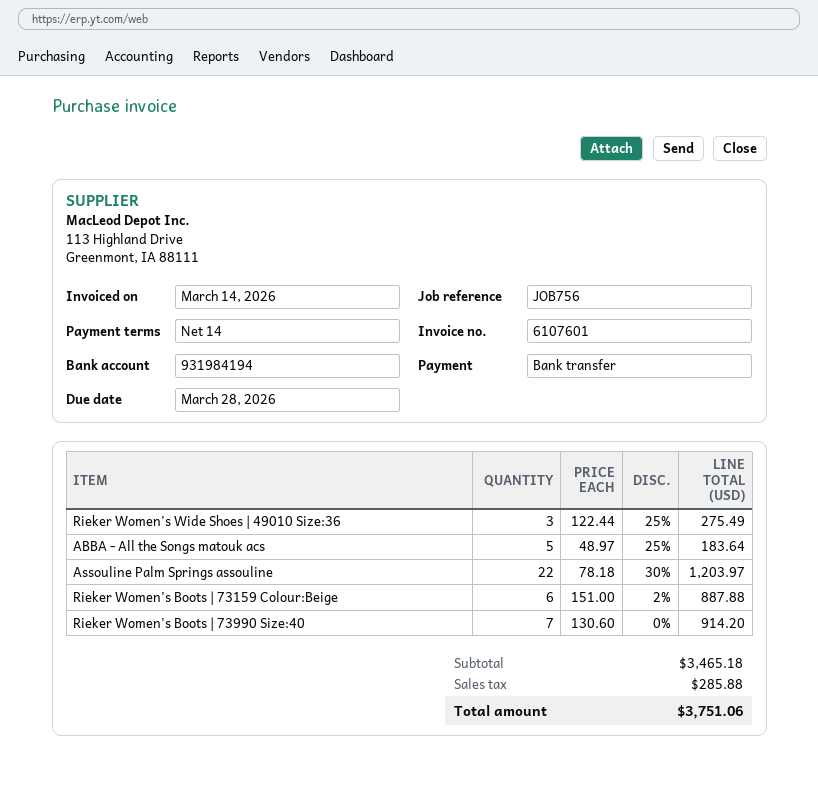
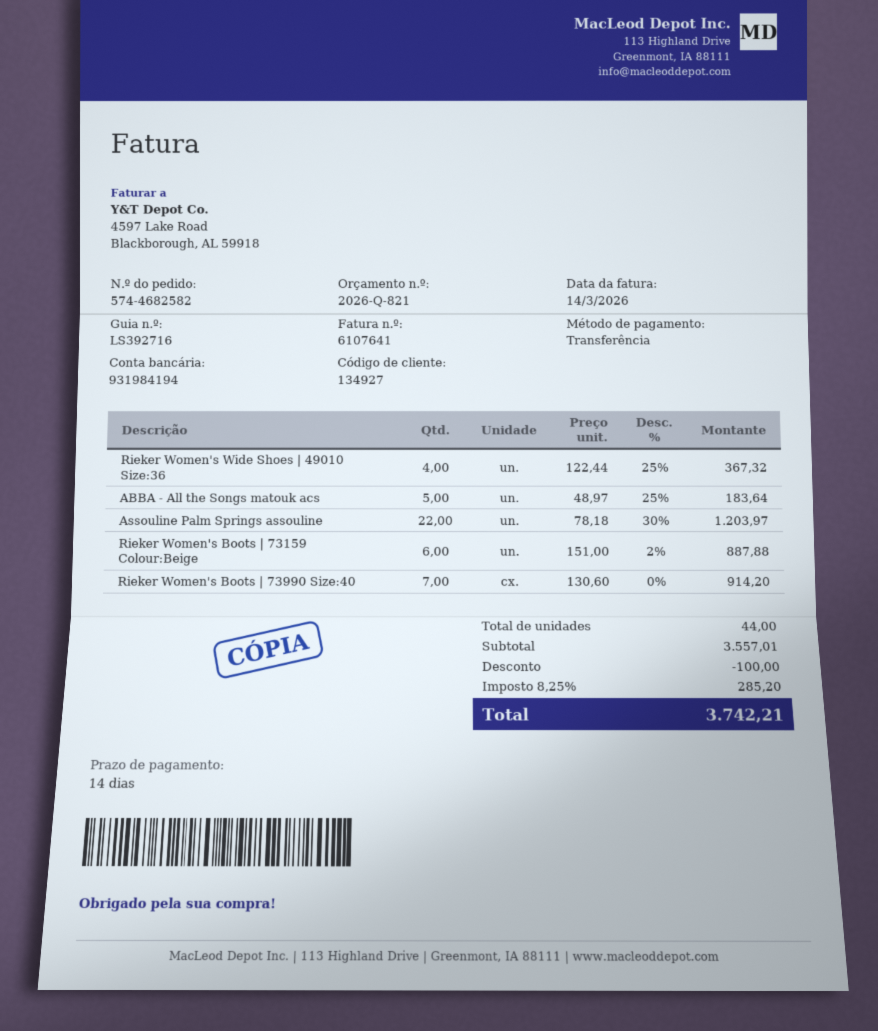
invoice number: 6107601 -> 6107641
Rieker Women's Wide Shoes | 49010 Size:36: 3 x 122.44 - 25% = 275.49 -> 4 x 122.44 - 25% = 367.32
subtotal: 3465.18 -> 3557.01
discount: none -> 100.00
tax: 285.88 -> 285.20
total: 3751.06 -> 3742.21

